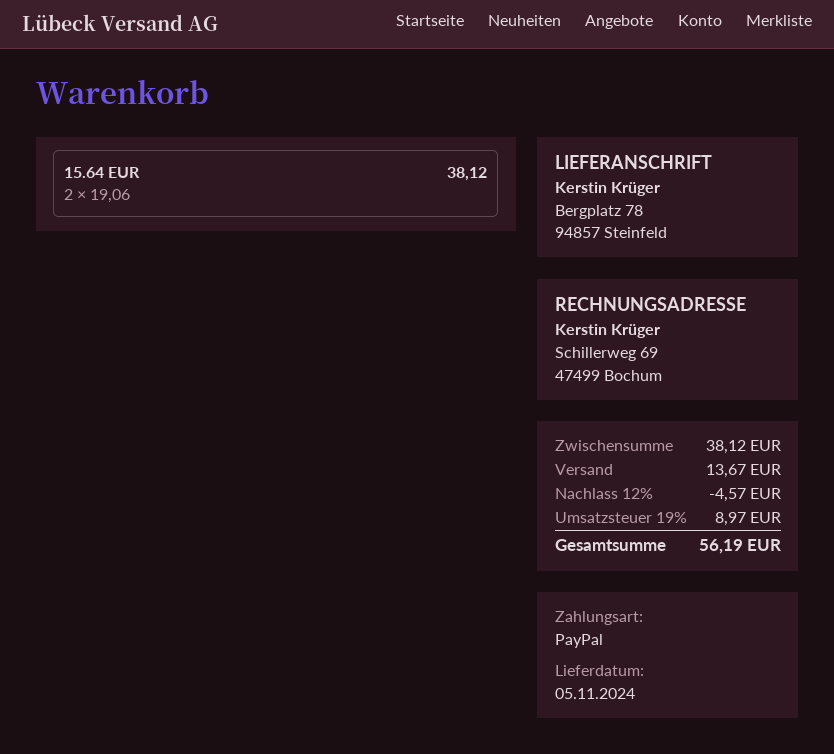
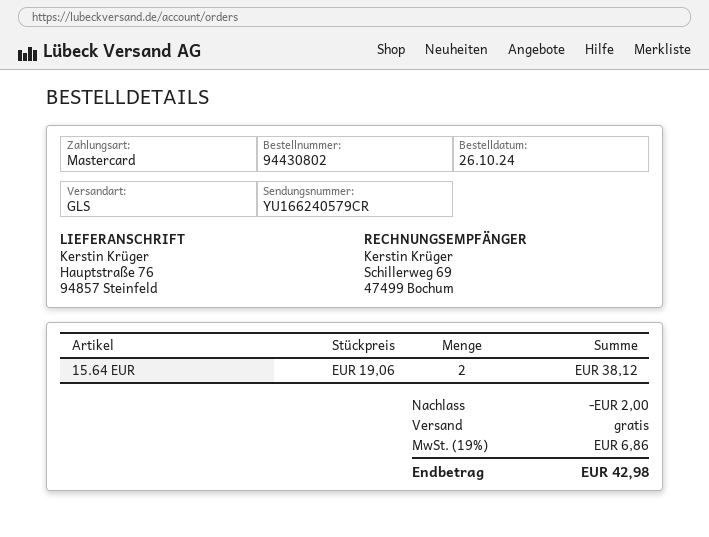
payment method: PayPal -> Mastercard
ship to: Bergplatz 78, 94857 Steinfeld -> Hauptstraße 76, 94857 Steinfeld
discount: 4.57 -> 2.00
shipping: 13.67 -> 0.00
tax: 19% = 8.97 -> 19% = 6.86
total: 56.19 -> 42.98

